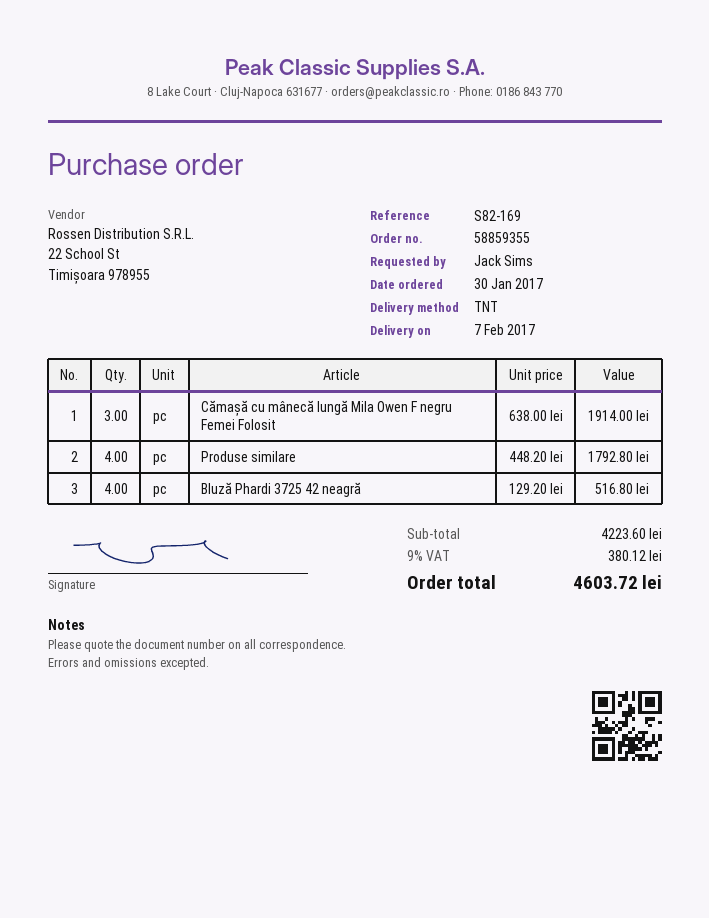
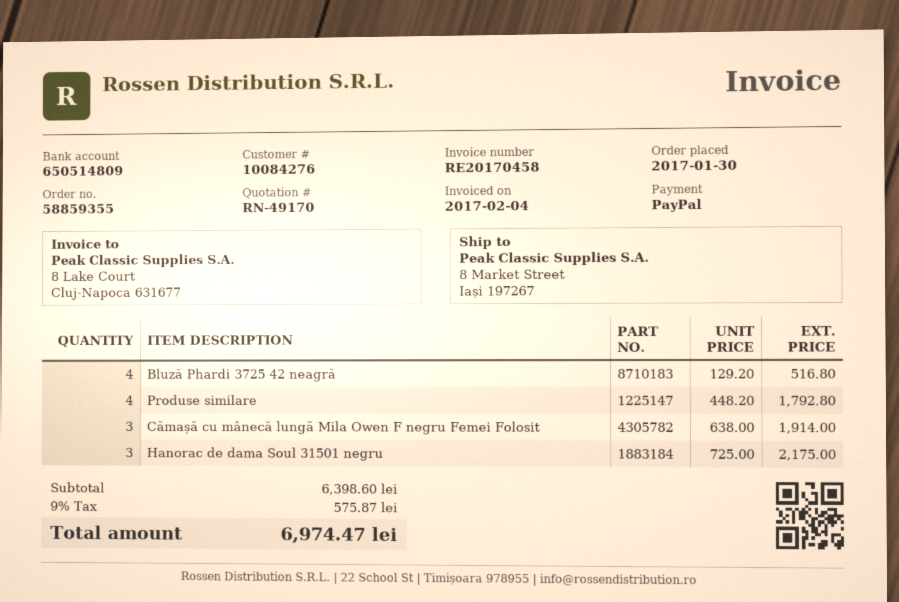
Hanorac de dama Soul 31501 negru: none -> 3 x 725.00 = 2175.00
subtotal: 4223.60 -> 6398.60
tax: 9% = 380.12 -> 9% = 575.87
total: 4603.72 -> 6974.47

